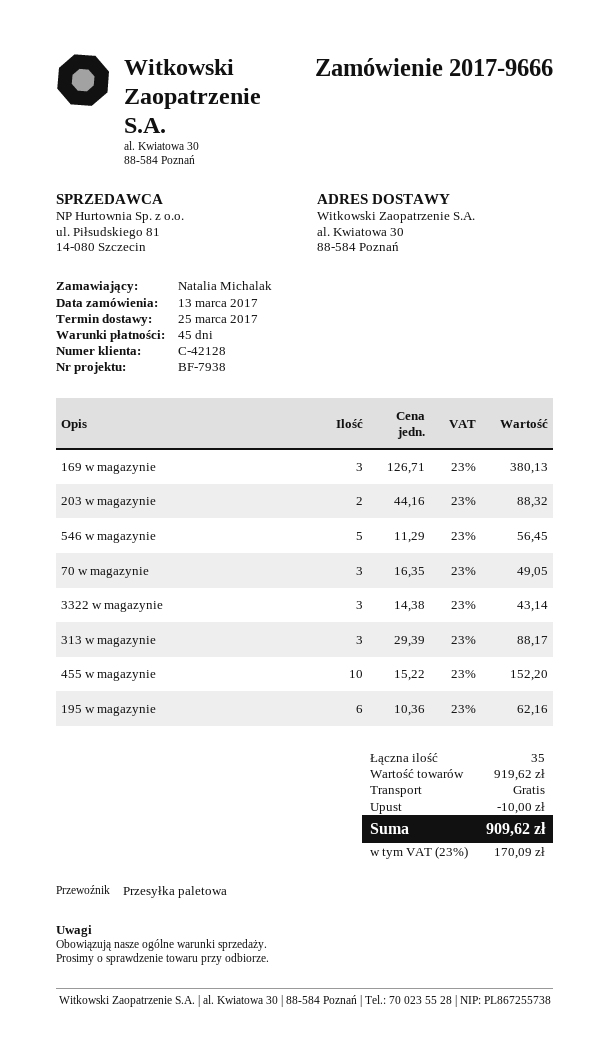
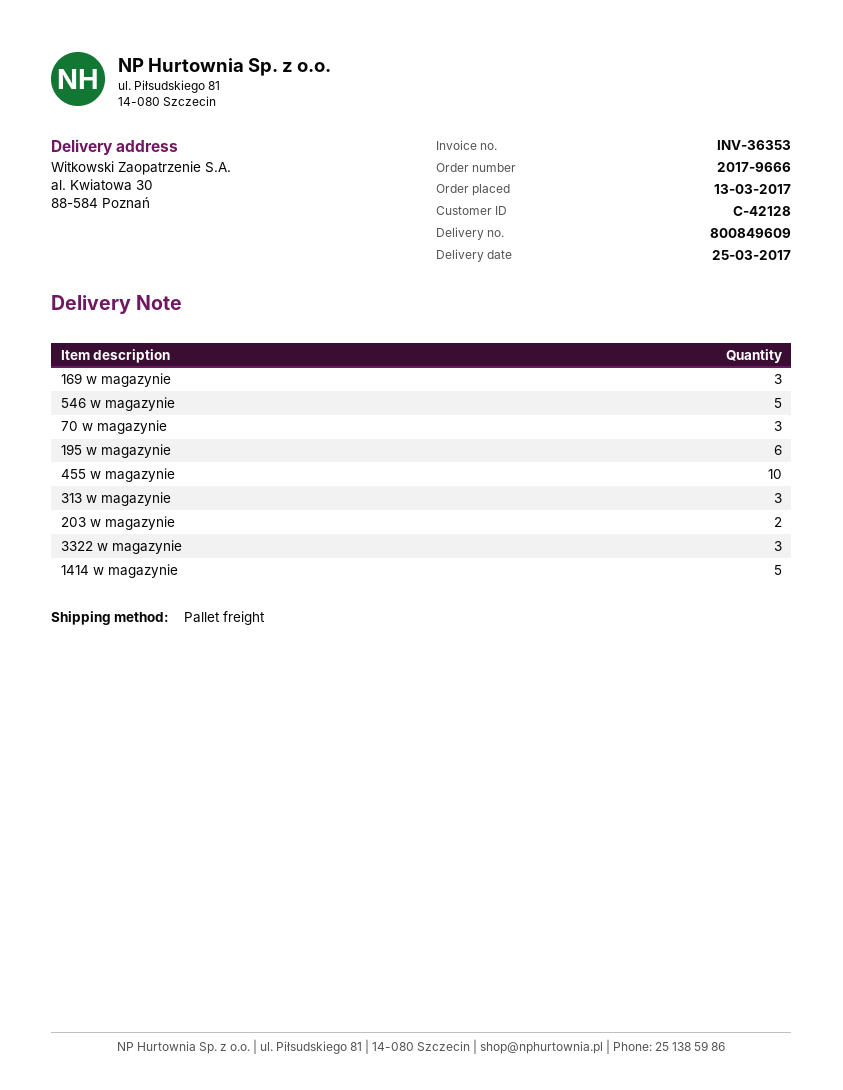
1414 w magazynie: none -> 5

